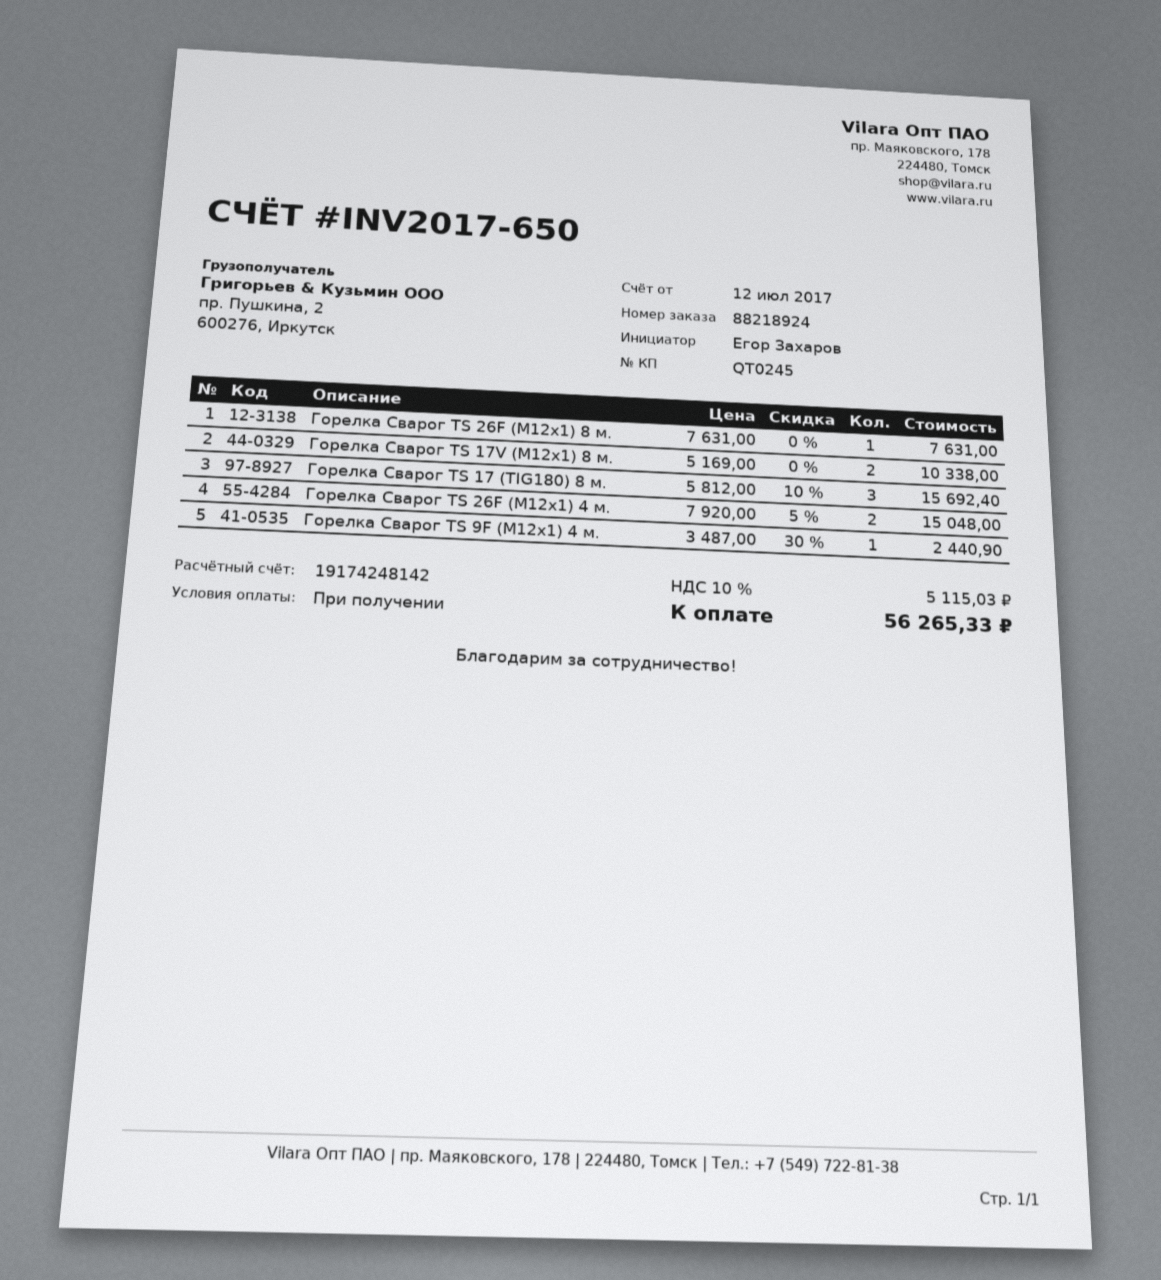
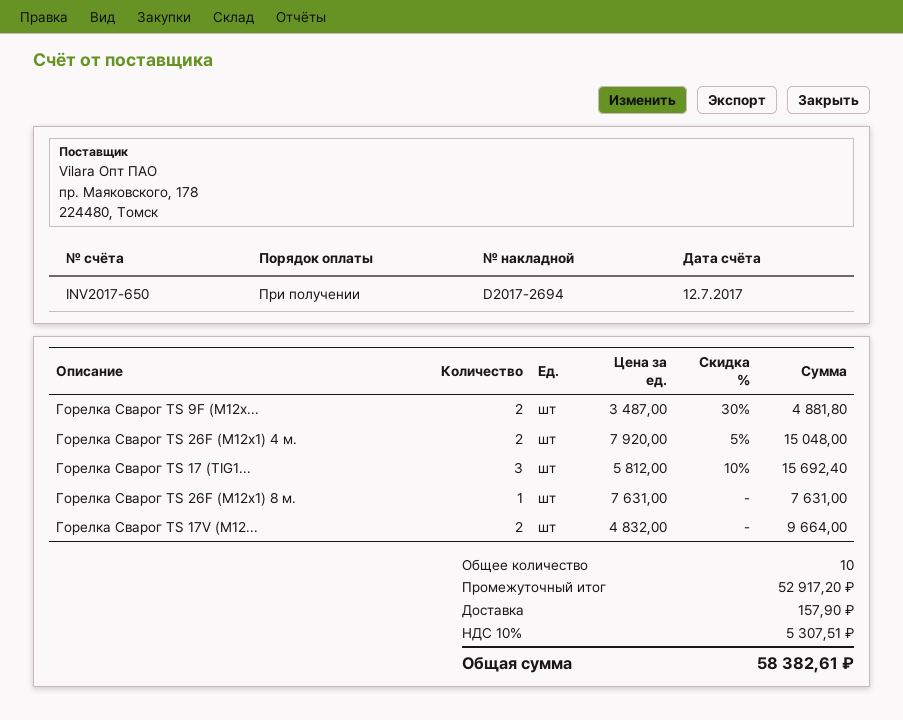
Горелка Сварог TS 17V (M12x1) 8 м.: 2 x 5169.00 = 10338.00 -> 2 x 4832.00 = 9664.00
Горелка Сварог TS 9F (M12x1) 4 м.: 1 x 3487.00 - 30% = 2440.90 -> 2 x 3487.00 - 30% = 4881.80
shipping: none -> 157.90
tax: 10% = 5115.03 -> 10% = 5307.51
total: 56265.33 -> 58382.61

